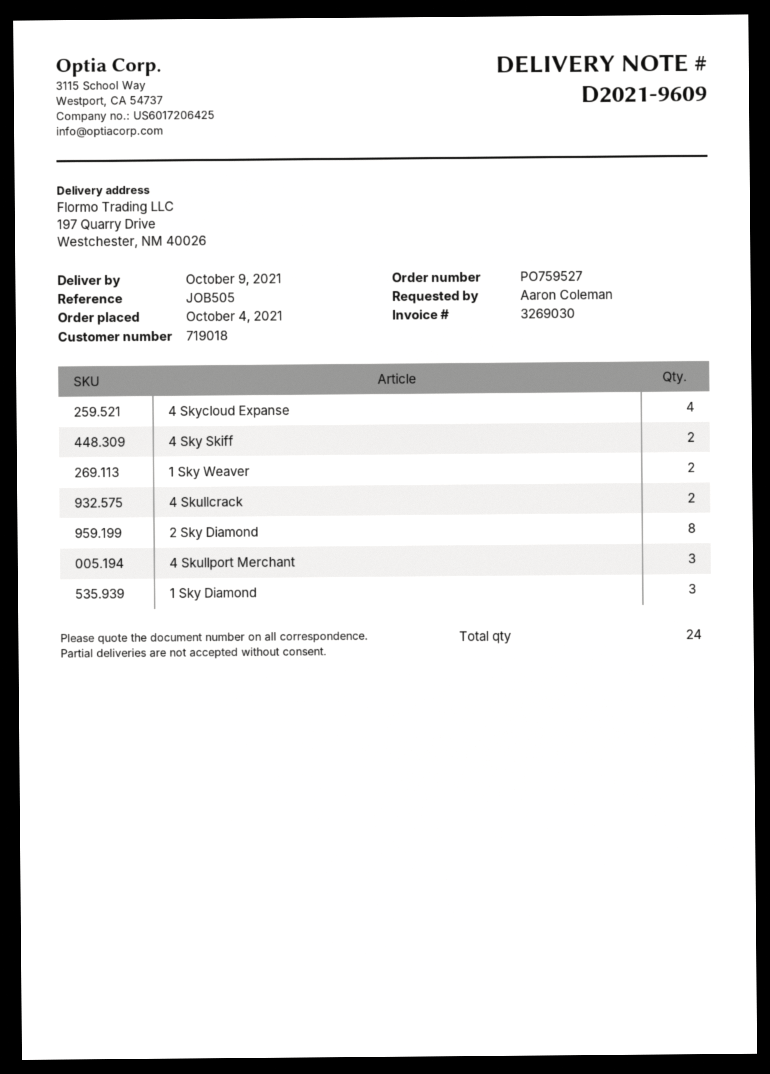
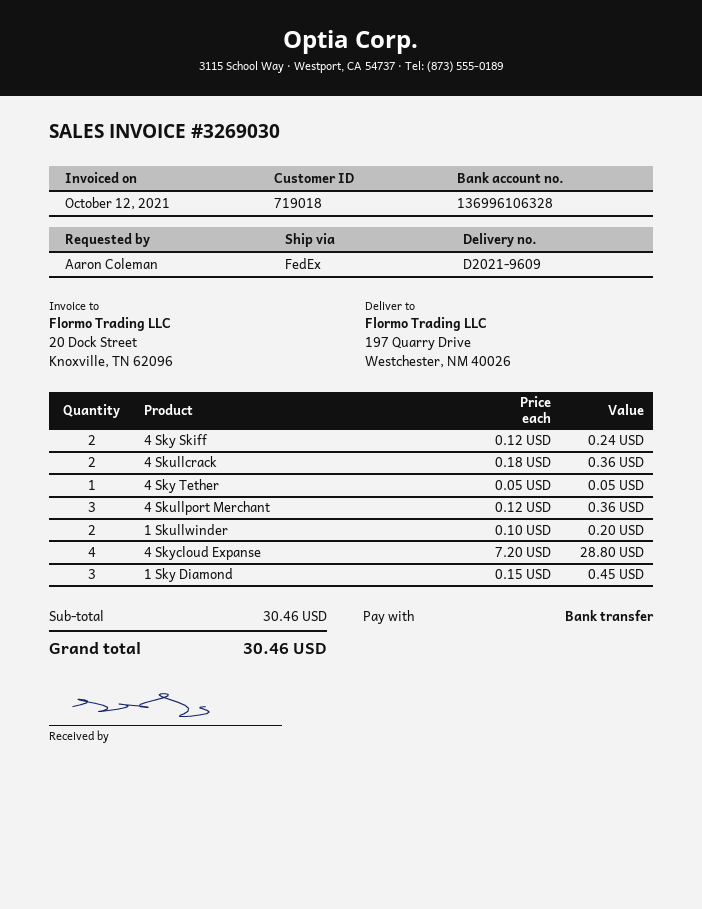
1 Sky Weaver: 2 -> none
2 Sky Diamond: 8 -> none
4 Sky Tether: none -> 1
1 Skullwinder: none -> 2

